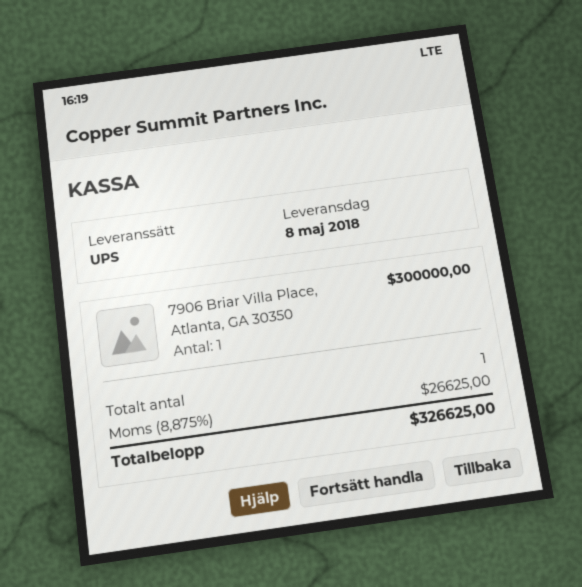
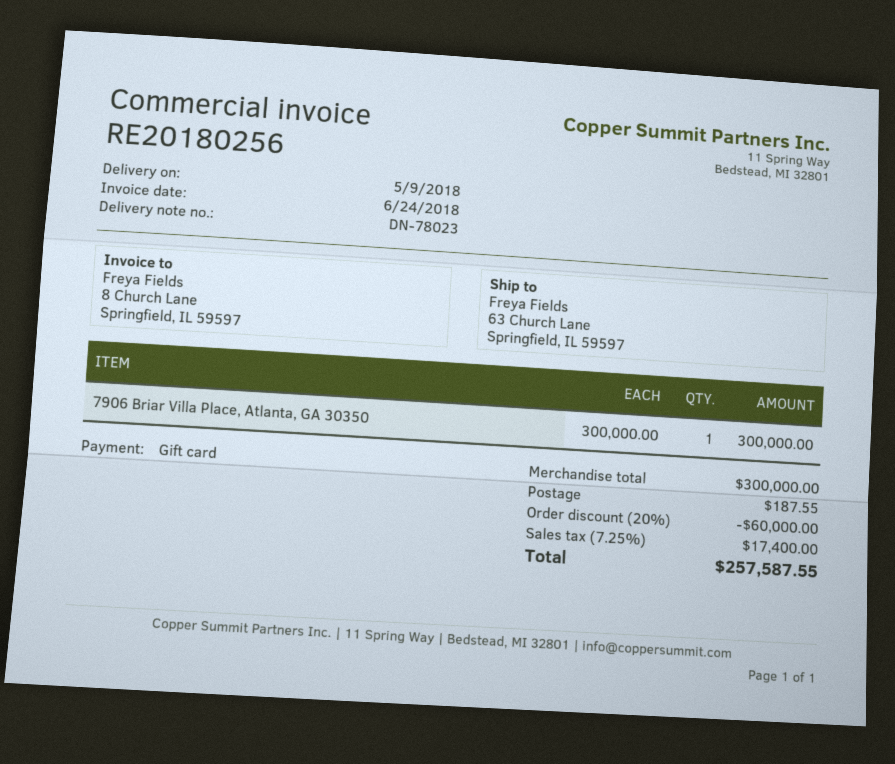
delivery date: 2018-05-08 -> 2018-05-09
discount: none -> 20% = 60000.00
shipping: none -> 187.55
tax: 8.875% = 26625.00 -> 7.25% = 17400.00
total: 326625.00 -> 257587.55

